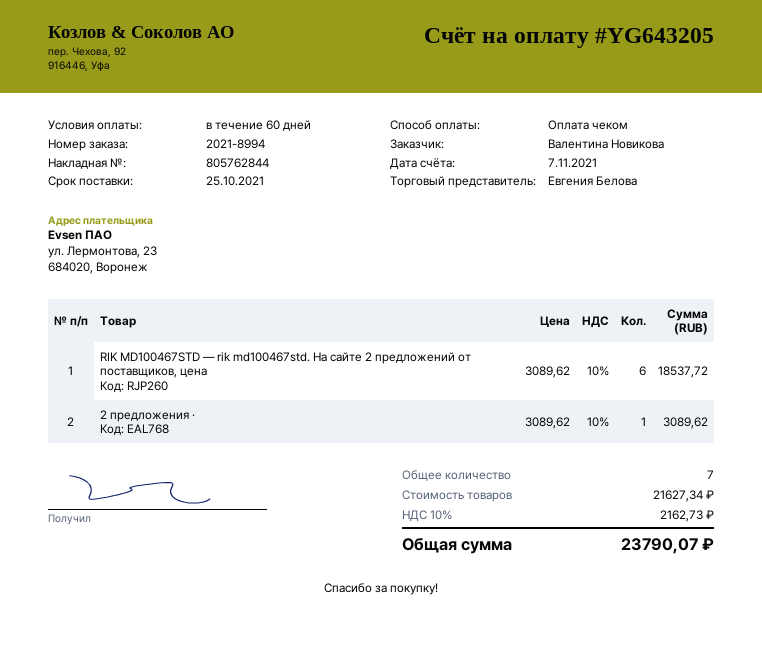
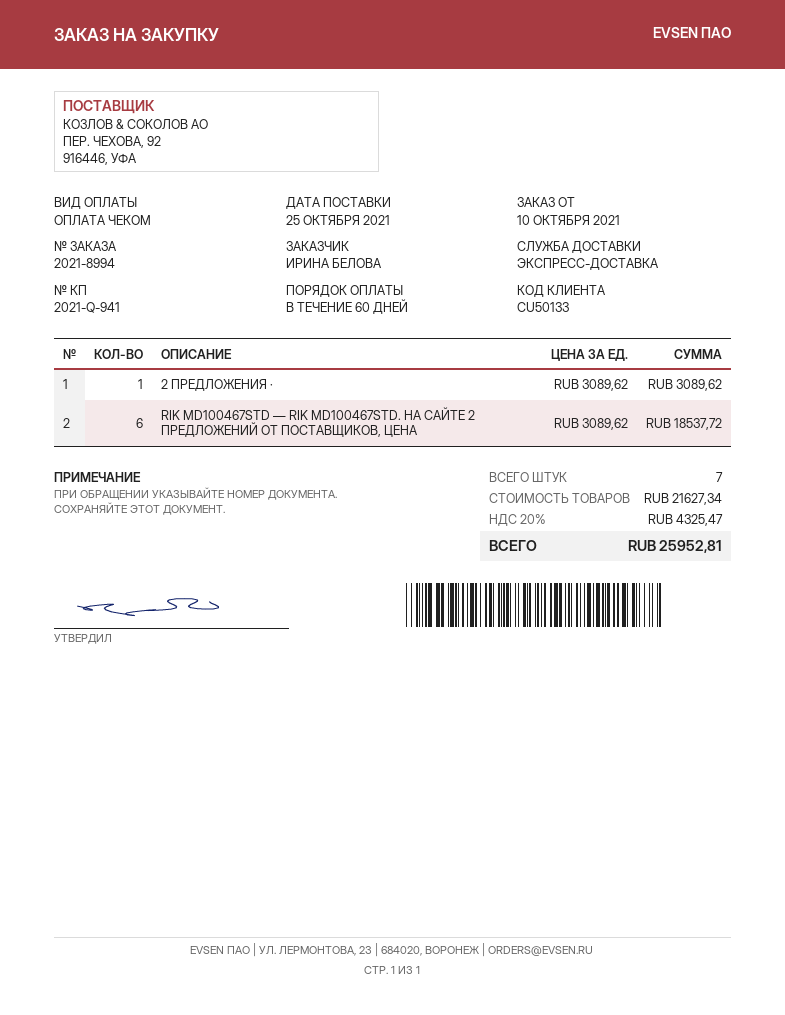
ordered by: Валентина Новикова -> ИРИНА БЕЛОВА
tax: 10% = 2162.73 -> 20% = 4325.47
total: 23790.07 -> 25952.81

